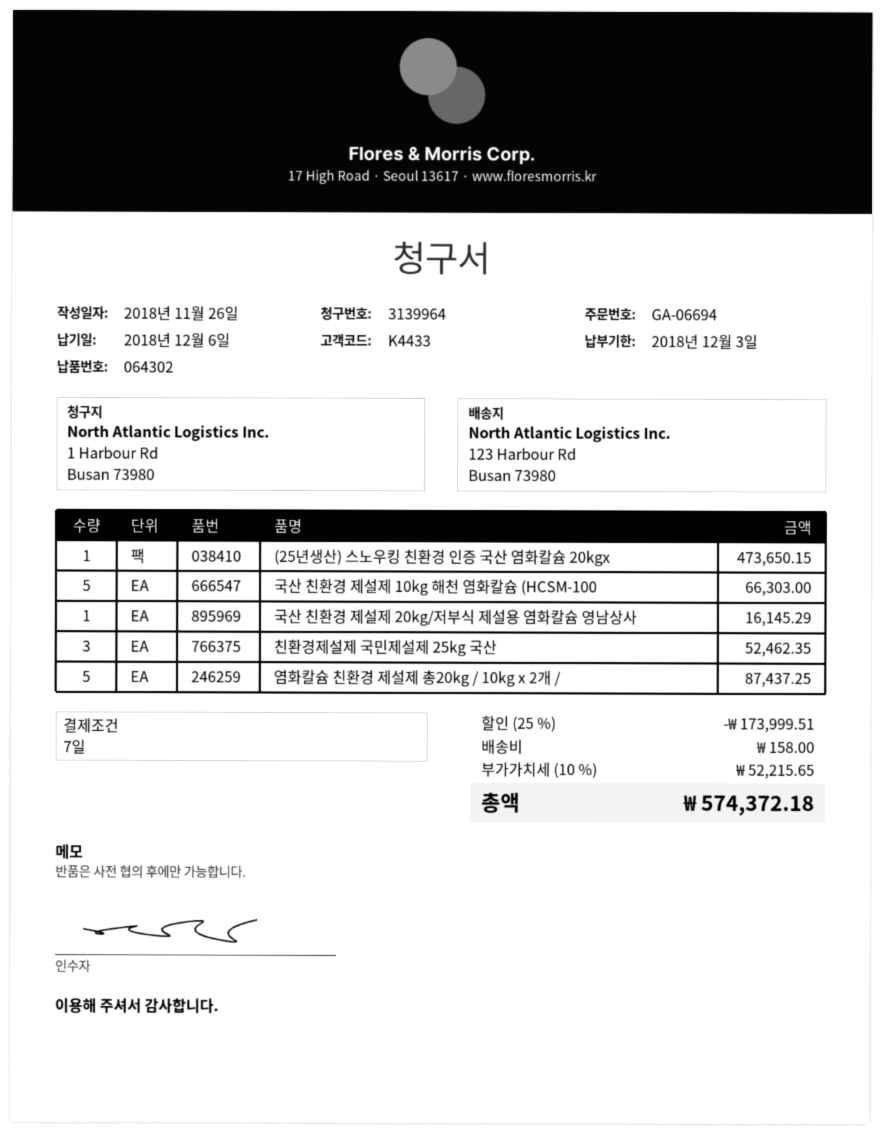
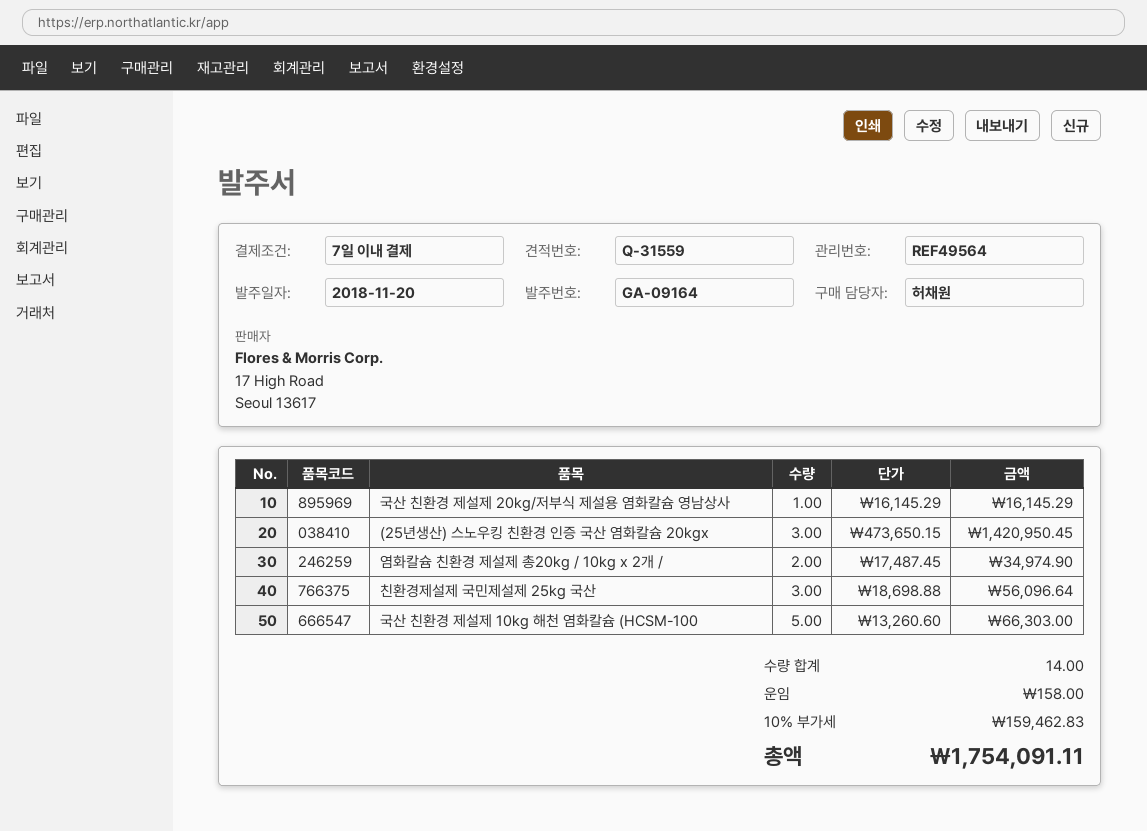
order number: GA-06694 -> GA-09164
(25년생산) 스노우킹 친환경 인증 국산 염화칼슘 20kgx: 1 for 473650.15 -> 3 for 1420950.45
친환경제설제 국민제설제 25kg 국산: 3 for 52462.35 -> 3 for 56096.64
염화칼슘 친환경 제설제 총20kg / 10kg x 2개 /: 5 for 87437.25 -> 2 for 34974.90
discount: 25% = 173999.51 -> none
tax: 10% = 52215.65 -> 10% = 159462.83
total: 574372.18 -> 1754091.11

